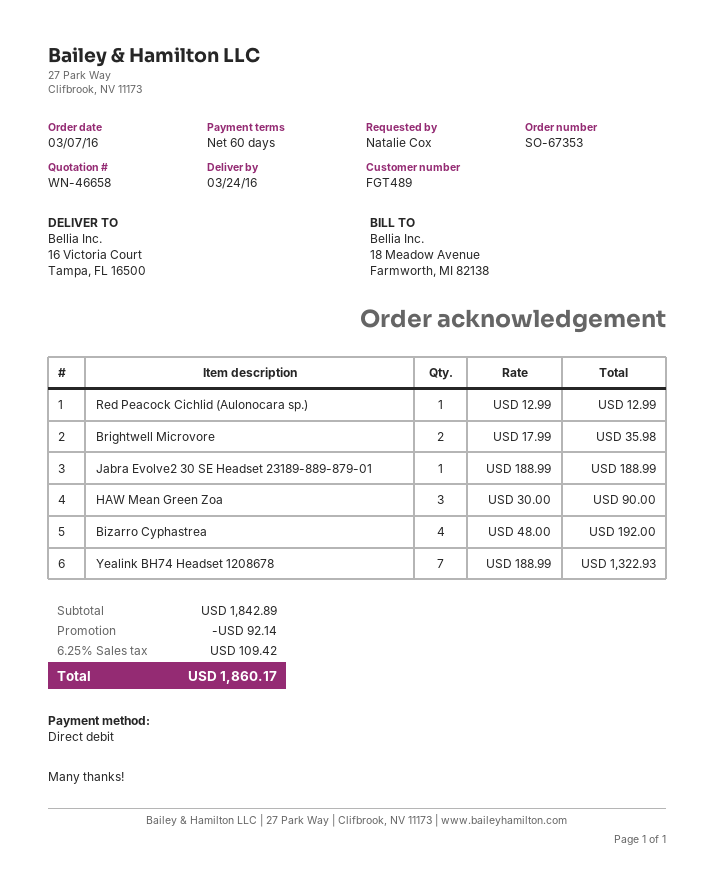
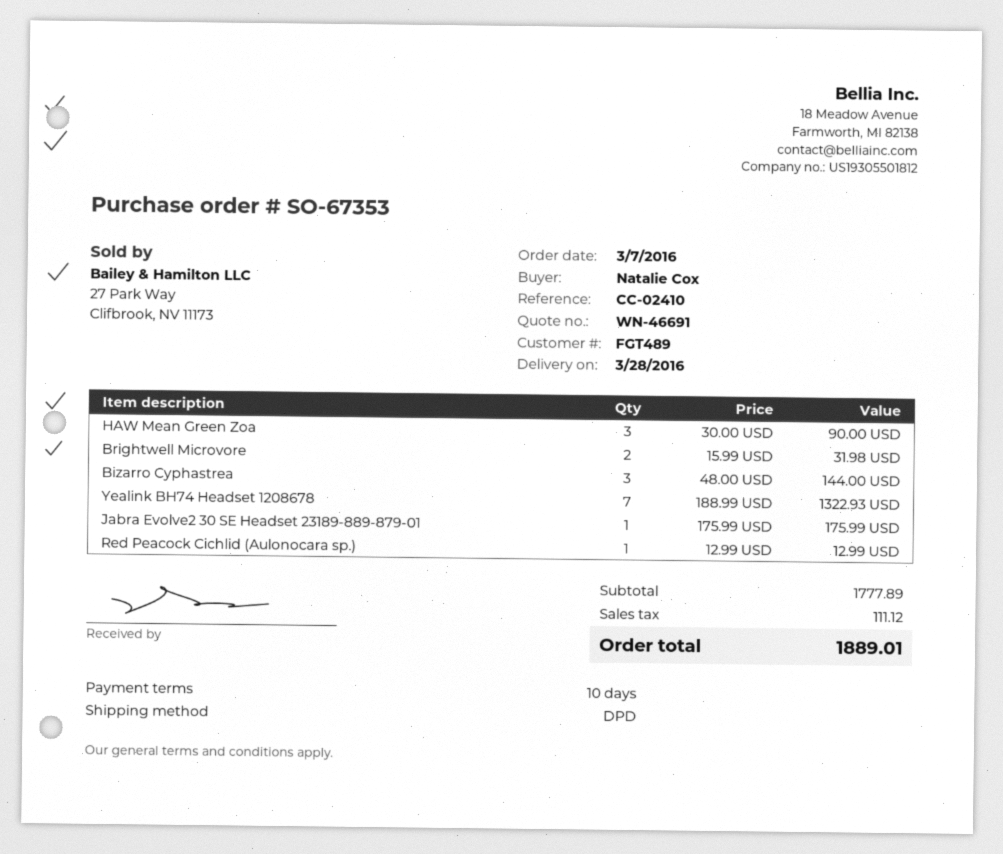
quote number: WN-46658 -> WN-46691
delivery date: 2016-03-24 -> 2016-03-28
payment terms: 60 days -> 10 days
Brightwell Microvore: 2 x 17.99 = 35.98 -> 2 x 15.99 = 31.98
Jabra Evolve2 30 SE Headset 23189-889-879-01: 1 x 188.99 = 188.99 -> 1 x 175.99 = 175.99
Bizarro Cyphastrea: 4 x 48.00 = 192.00 -> 3 x 48.00 = 144.00
subtotal: 1842.89 -> 1777.89
discount: 92.14 -> none
tax: 109.42 -> 111.12
total: 1860.17 -> 1889.01

